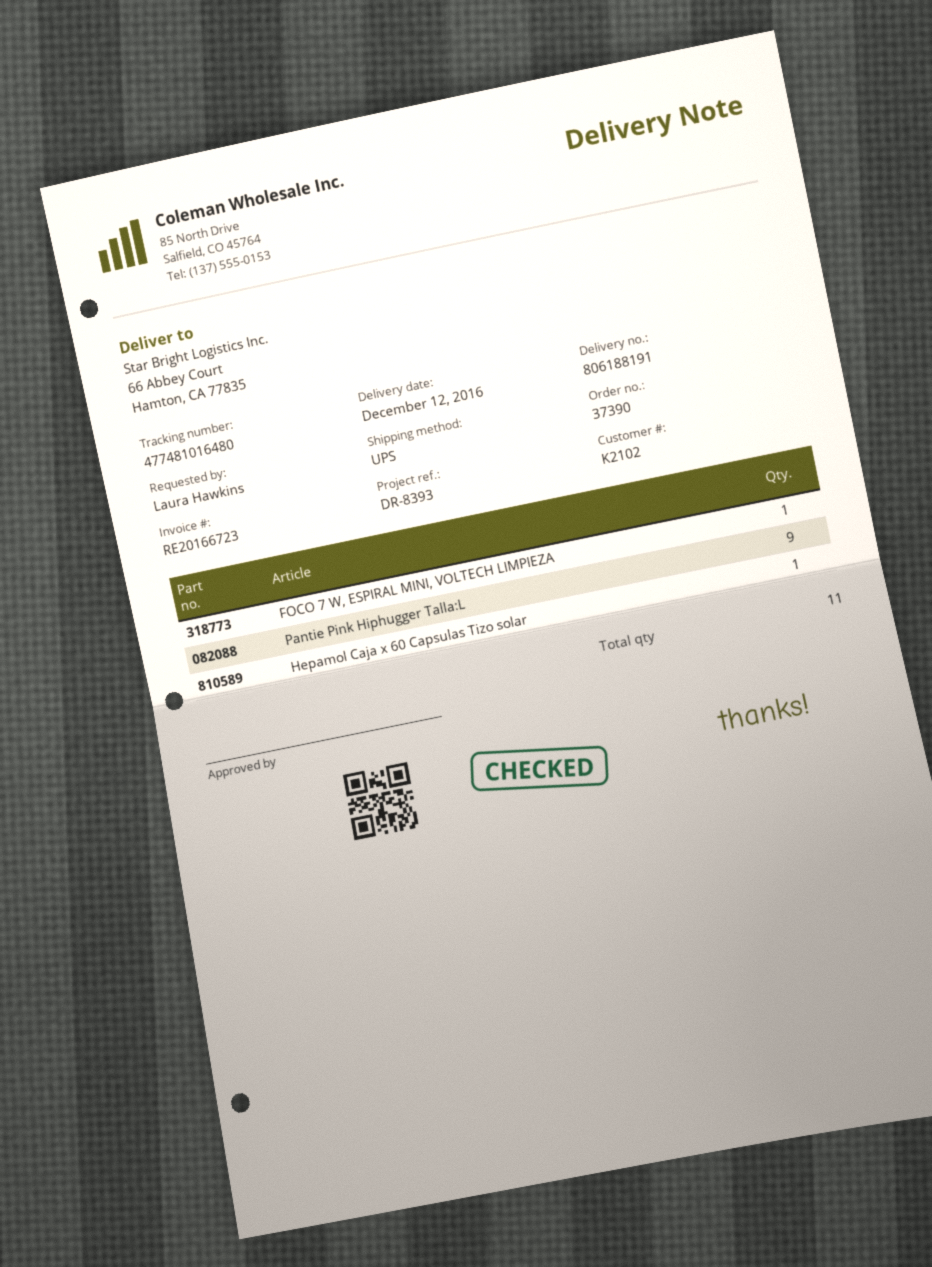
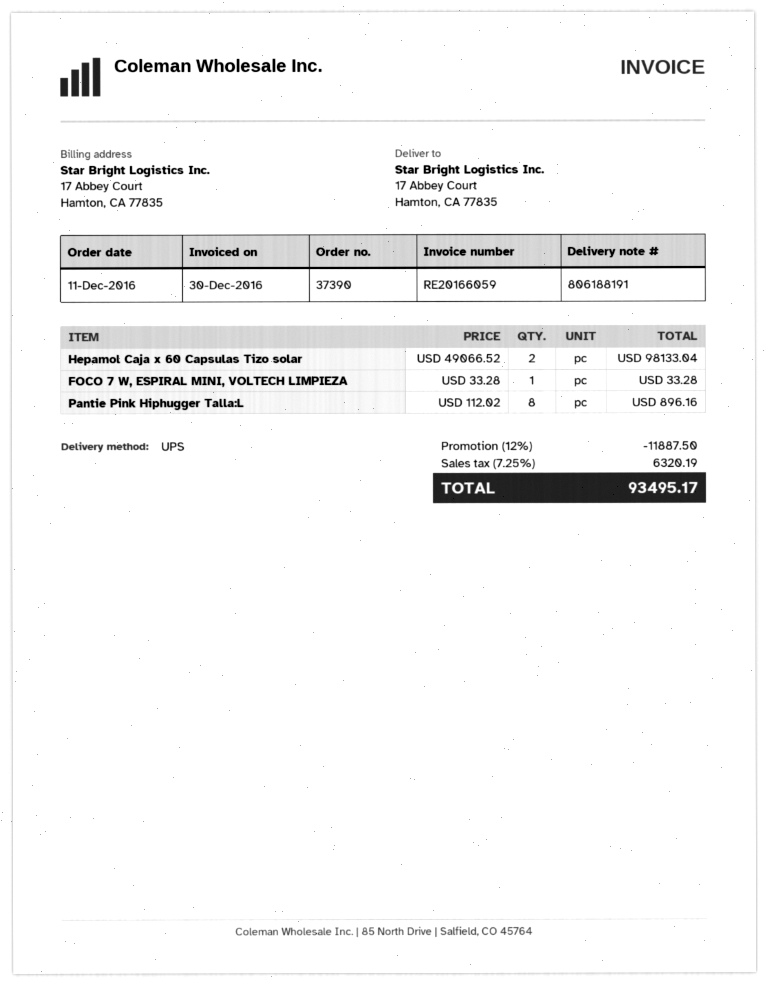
invoice number: RE20166723 -> RE20166059
ship to: 66 Abbey Court, Hamton, CA 77835 -> 17 Abbey Court, Hamton, CA 77835
Pantie Pink Hiphugger Talla:L: 9 -> 8
Hepamol Caja x 60 Capsulas Tizo solar: 1 -> 2

